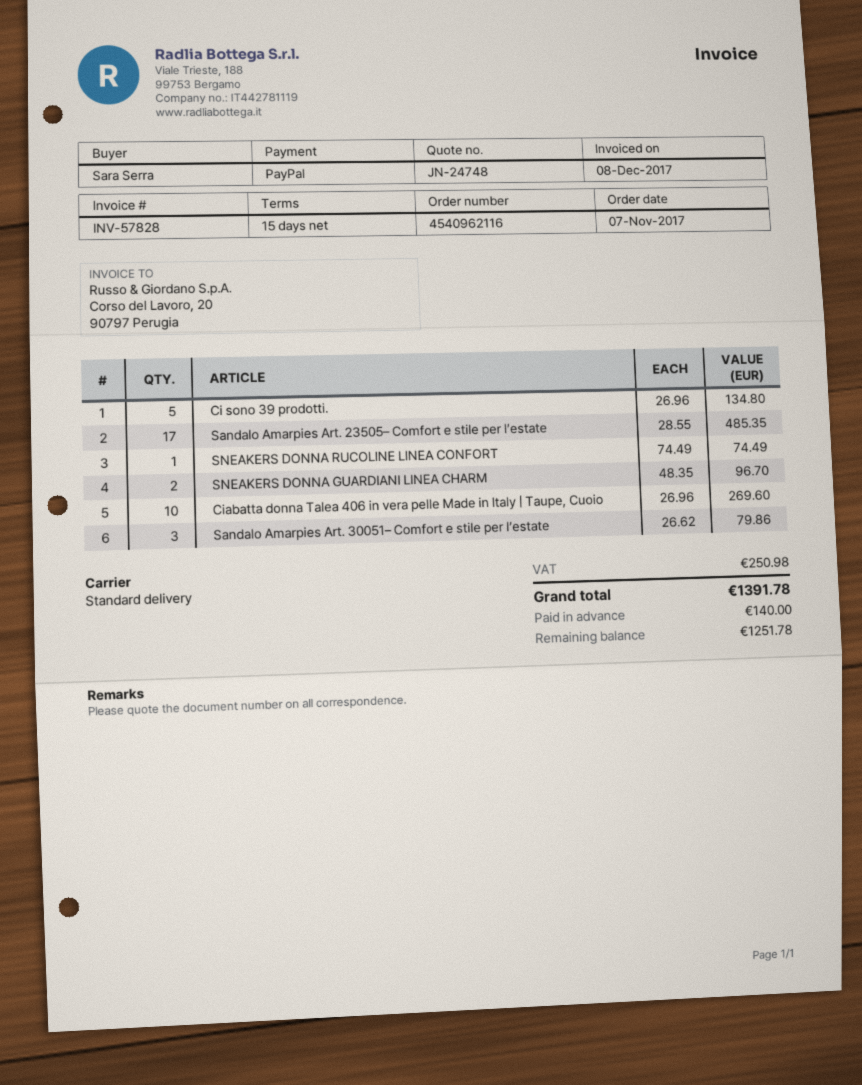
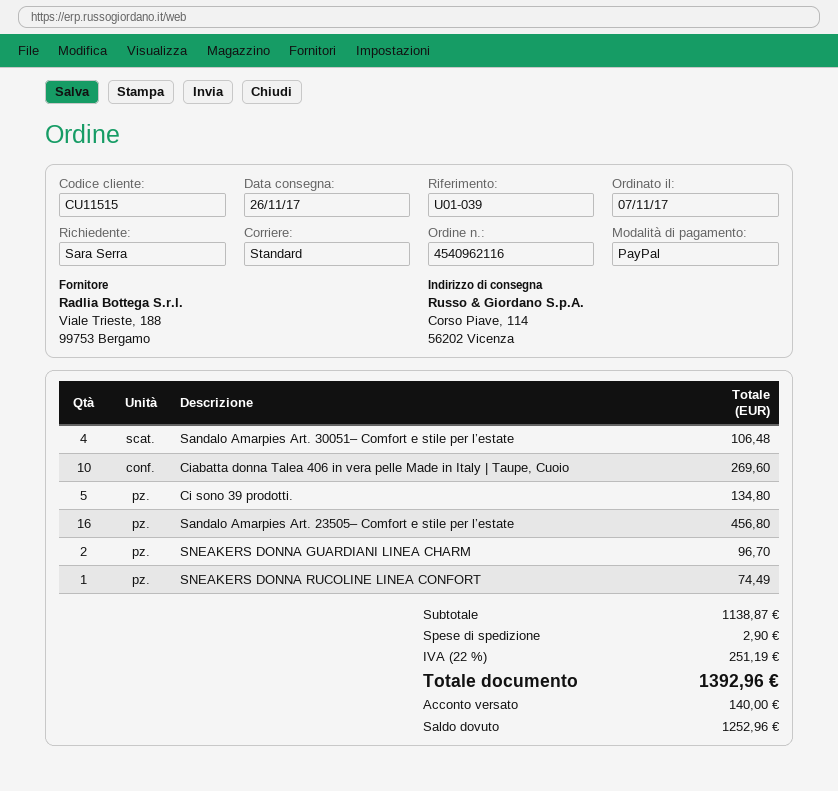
Sandalo Amarpies Art. 23505– Comfort e stile per l’estate: 17 for 485.35 -> 16 for 456.80
Sandalo Amarpies Art. 30051– Comfort e stile per l’estate: 3 for 79.86 -> 4 for 106.48
shipping: none -> 2.90
tax: 250.98 -> 251.19
total: 1391.78 -> 1392.96
balance: 1251.78 -> 1252.96

